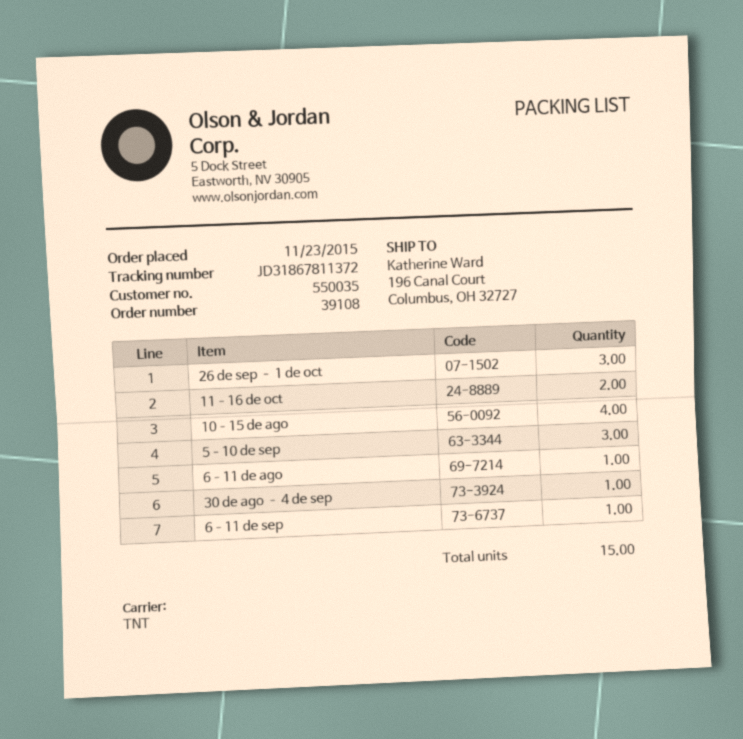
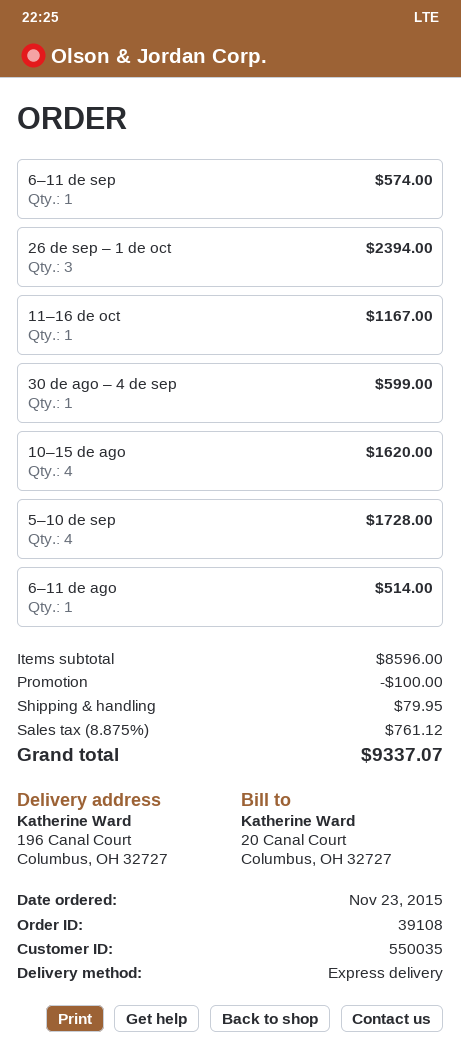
shipping method: TNT -> express
11–16 de oct: 2 -> 1
5–10 de sep: 3 -> 4

